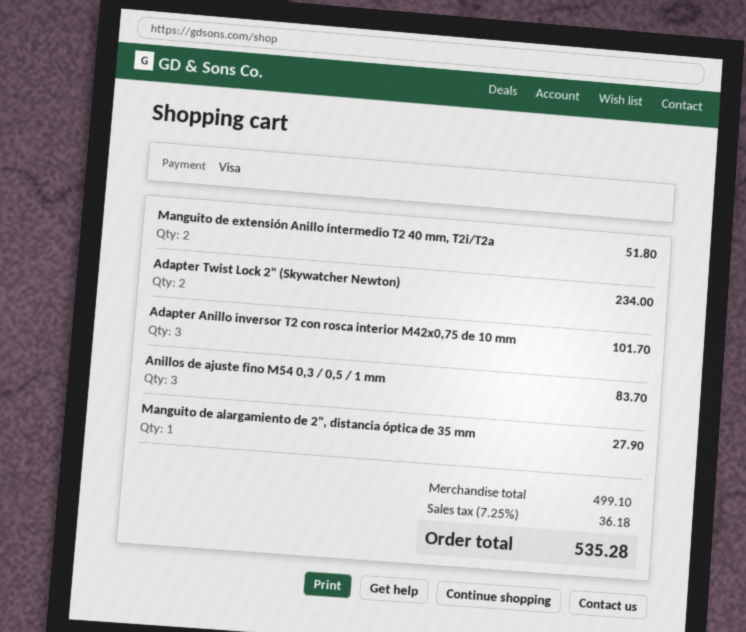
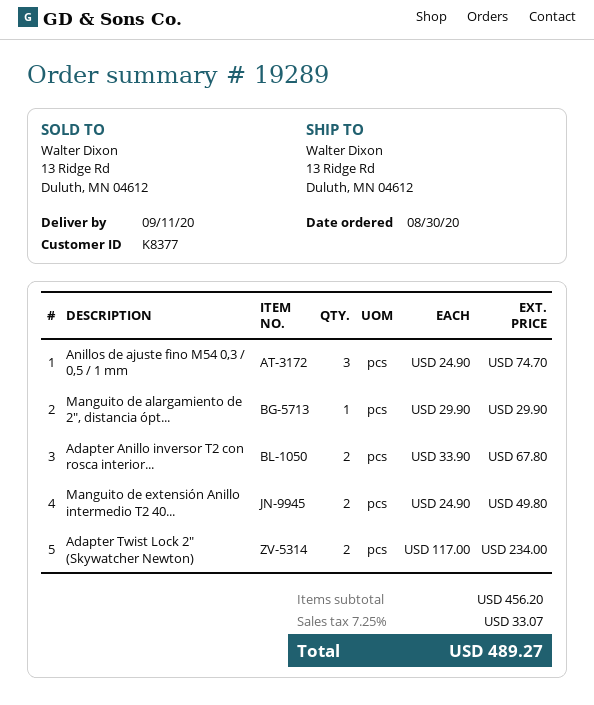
Manguito de extensión Anillo intermedio T2 40 mm, T2i/T2a: 2 for 51.80 -> 2 for 49.80
Adapter Anillo inversor T2 con rosca interior M42x0,75 de 10 mm: 3 for 101.70 -> 2 for 67.80
Anillos de ajuste fino M54 0,3 / 0,5 / 1 mm: 3 for 83.70 -> 3 for 74.70
Manguito de alargamiento de 2", distancia óptica de 35 mm: 1 for 27.90 -> 1 for 29.90
subtotal: 499.10 -> 456.20
tax: 7.25% = 36.18 -> 7.25% = 33.07
total: 535.28 -> 489.27

